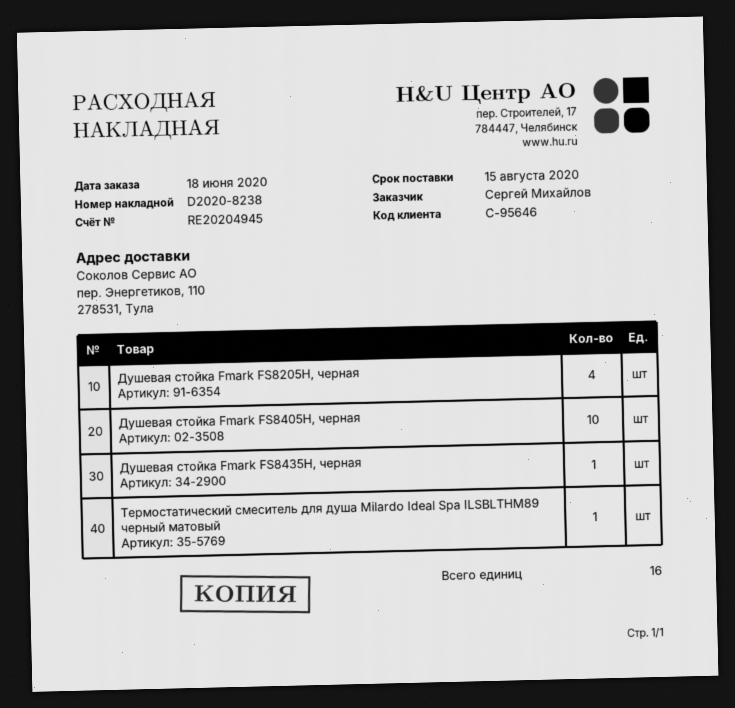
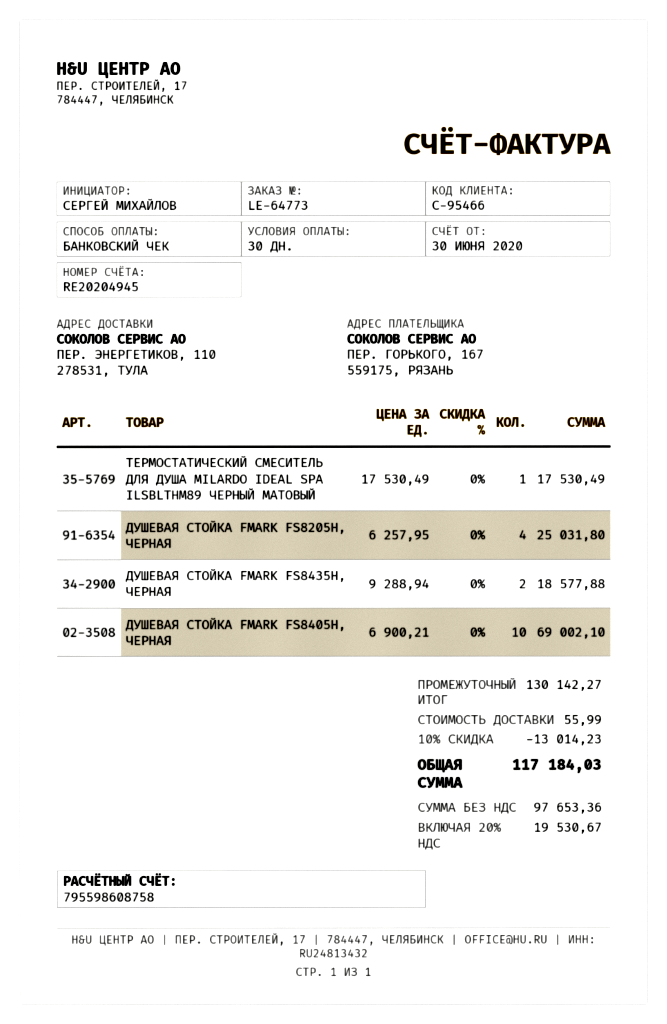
customer number: C-95646 -> C-95466
Душевая стойка Fmark FS8435H, черная: 1 -> 2

